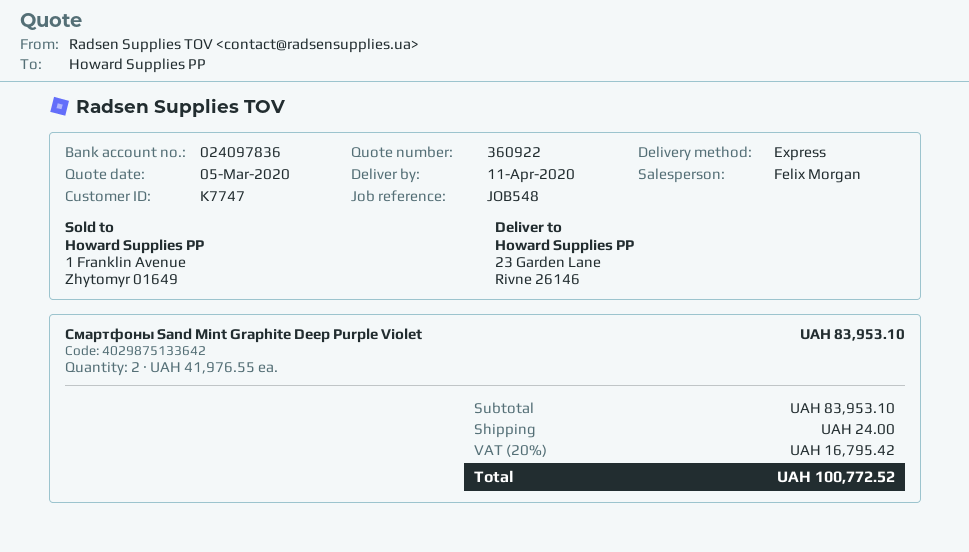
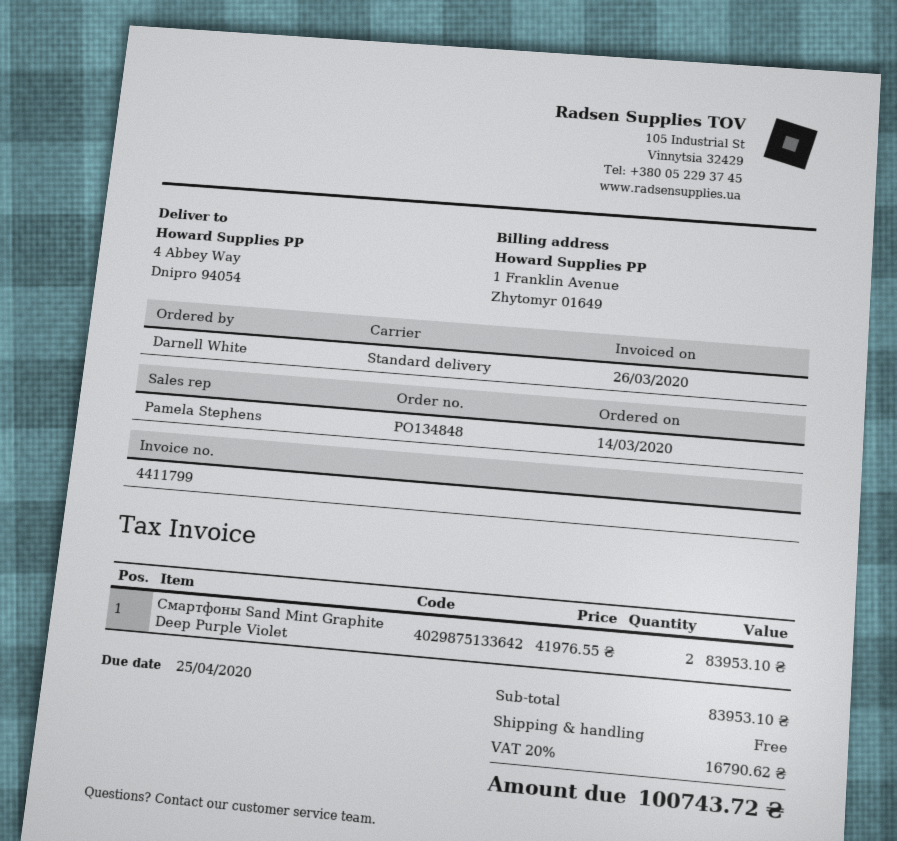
sales rep: Felix Morgan -> Pamela Stephens
shipping method: express -> standard
ship to: 23 Garden Lane, Rivne 26146 -> 4 Abbey Way, Dnipro 94054
shipping: 24.00 -> 0.00
tax: 20% = 16795.42 -> 20% = 16790.62
total: 100772.52 -> 100743.72

